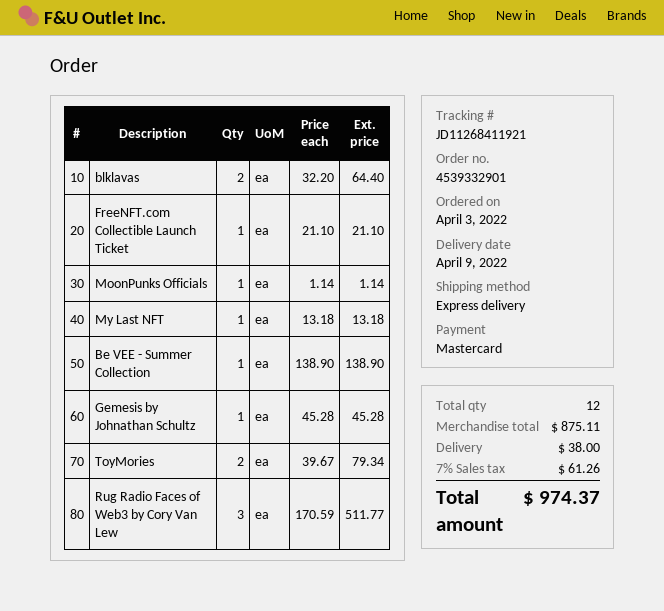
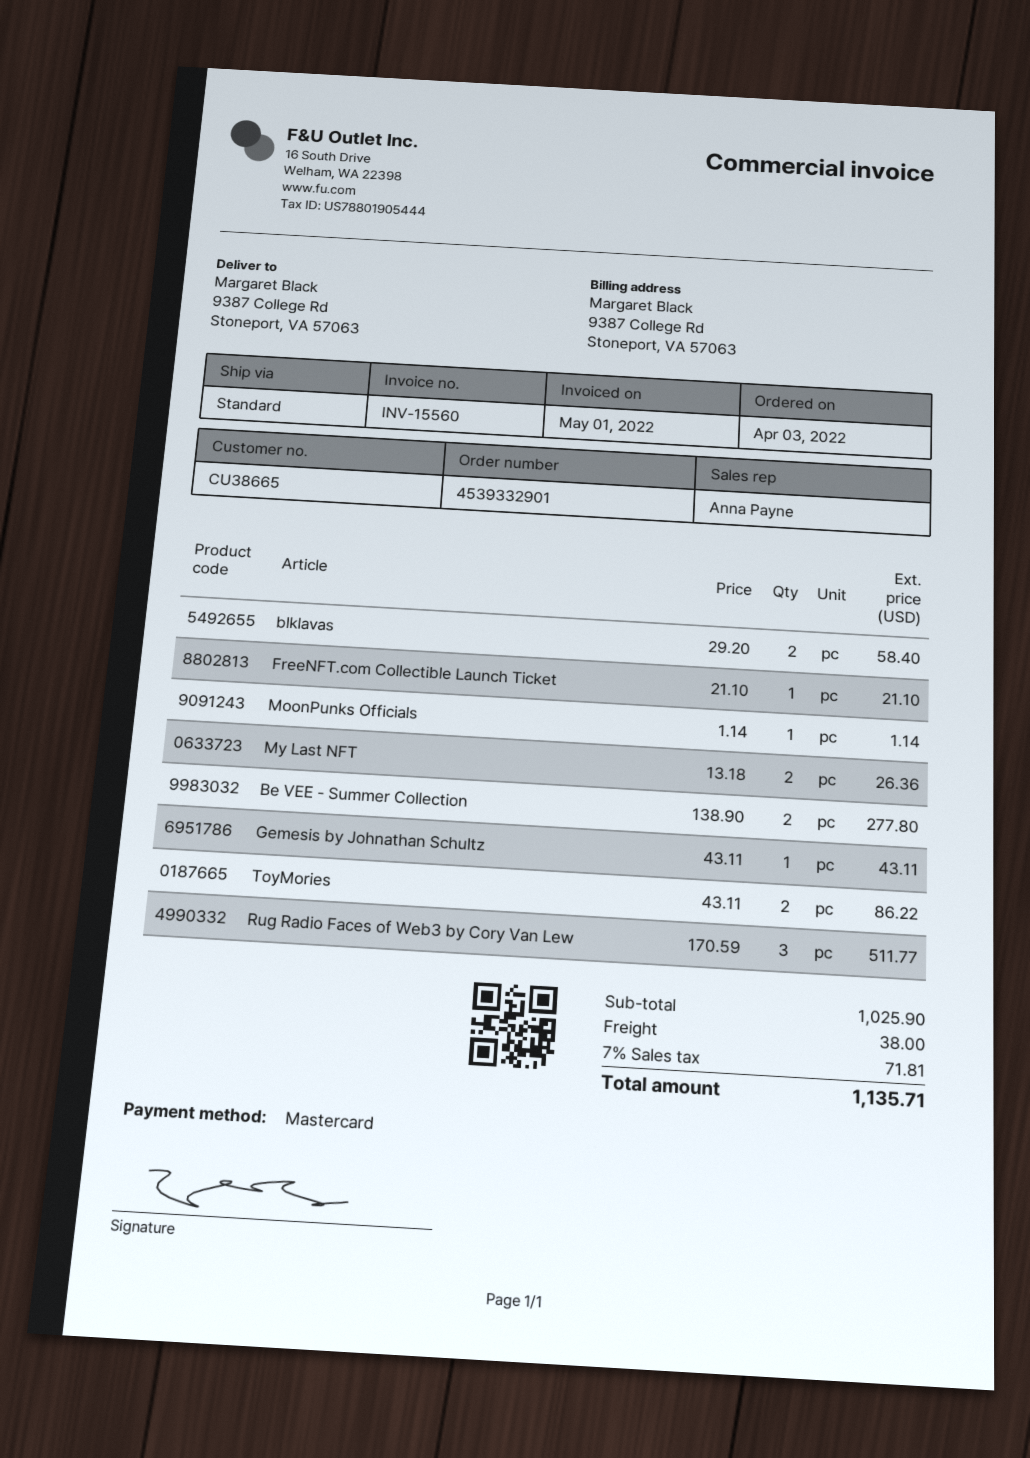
shipping method: express -> standard
blklavas: 2 x 32.20 = 64.40 -> 2 x 29.20 = 58.40
My Last NFT: 1 x 13.18 = 13.18 -> 2 x 13.18 = 26.36
Be VEE - Summer Collection: 1 x 138.90 = 138.90 -> 2 x 138.90 = 277.80
Gemesis by Johnathan Schultz: 1 x 45.28 = 45.28 -> 1 x 43.11 = 43.11
ToyMories: 2 x 39.67 = 79.34 -> 2 x 43.11 = 86.22
subtotal: 875.11 -> 1025.90
tax: 7% = 61.26 -> 7% = 71.81
total: 974.37 -> 1135.71

